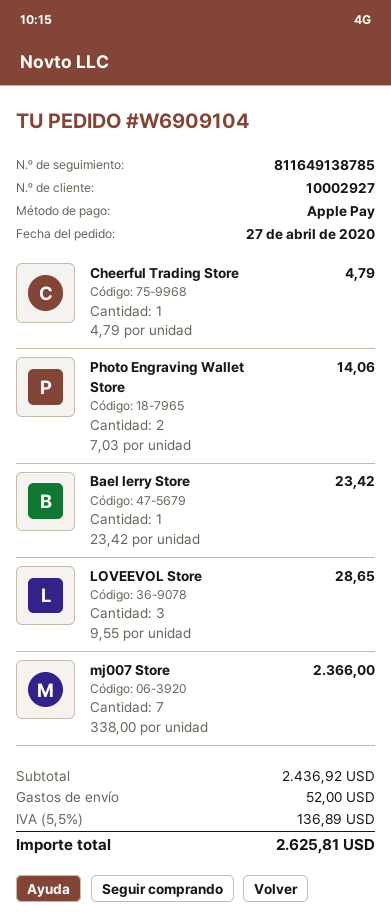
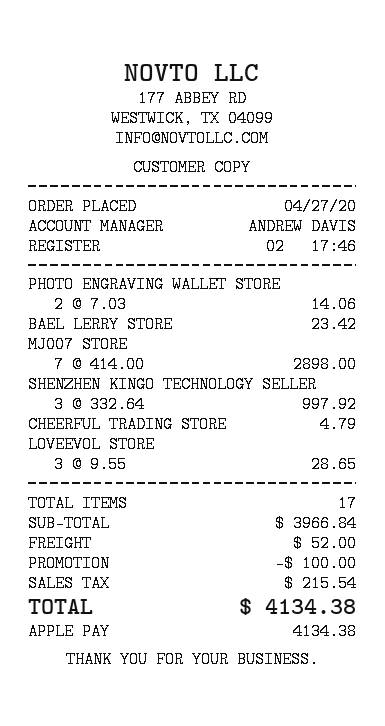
mj007 Store: 7 x 338.00 = 2366.00 -> 7 x 414.00 = 2898.00
SHENZHEN KINGO TECHNOLOGY SELLER: none -> 3 x 332.64 = 997.92
subtotal: 2436.92 -> 3966.84
discount: none -> 100.00
tax: 136.89 -> 215.54
total: 2625.81 -> 4134.38

